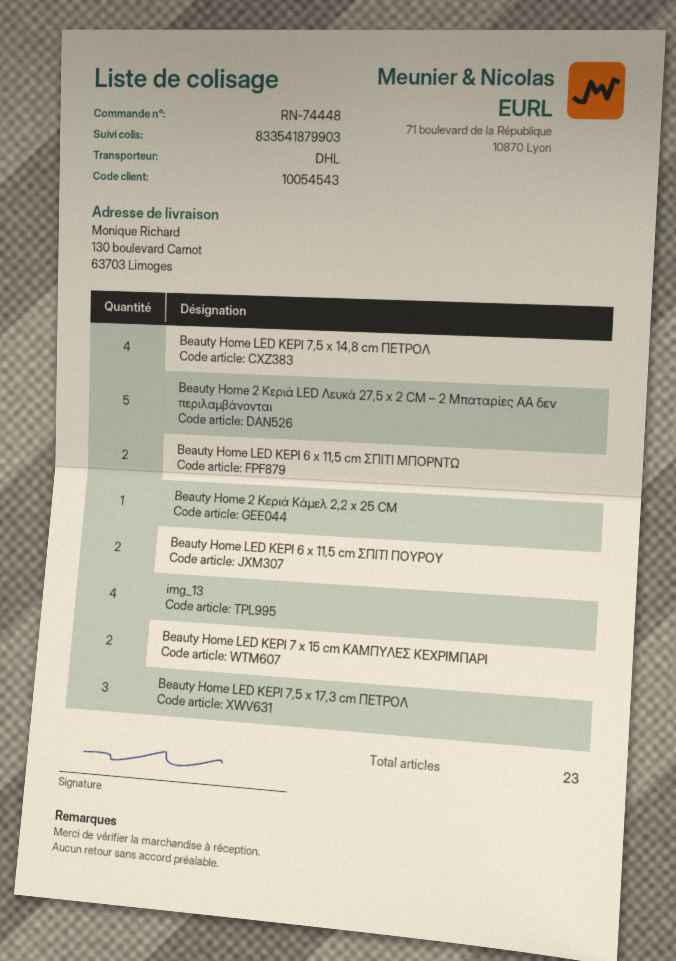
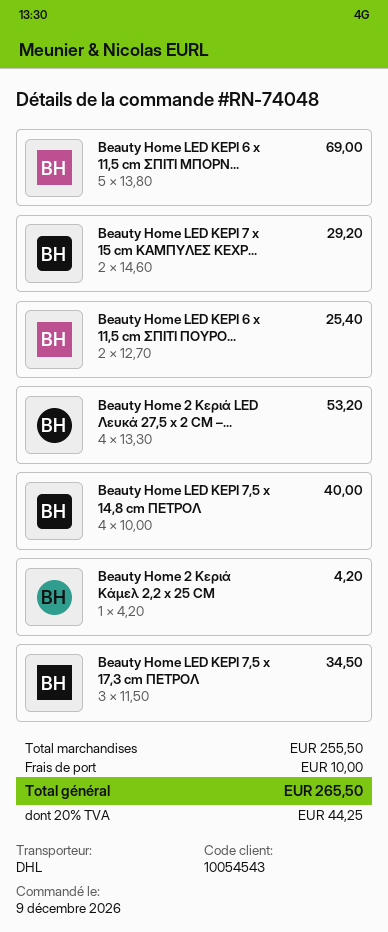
order number: RN-74448 -> RN-74048
Beauty Home 2 Κεριά LED Λευκά 27,5 x 2 CM – 2 Μπαταρίες AA δεν περιλαμβάνονται: 5 -> 4
Beauty Home LED ΚΕΡΙ 6 x 11,5 cm ΣΠΙΤΙ ΜΠΟΡΝΤΩ: 2 -> 5
img_13: 4 -> none

